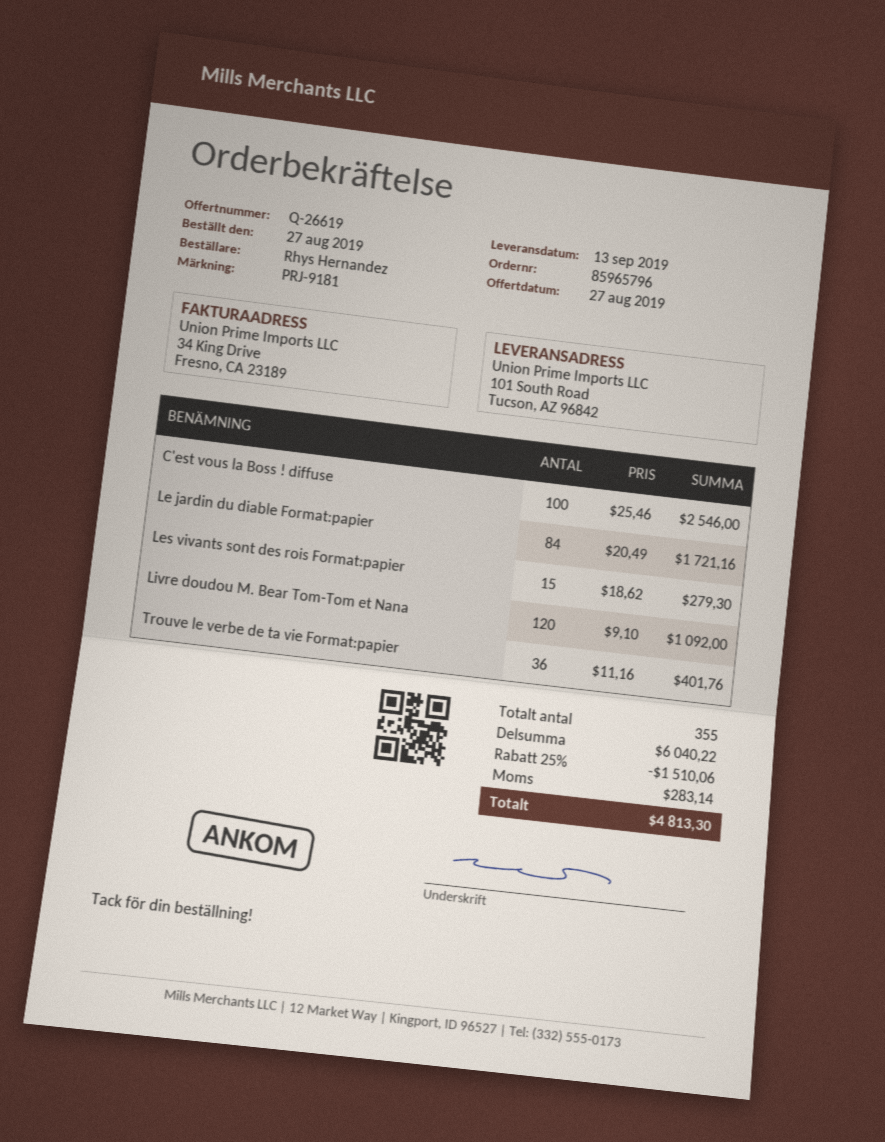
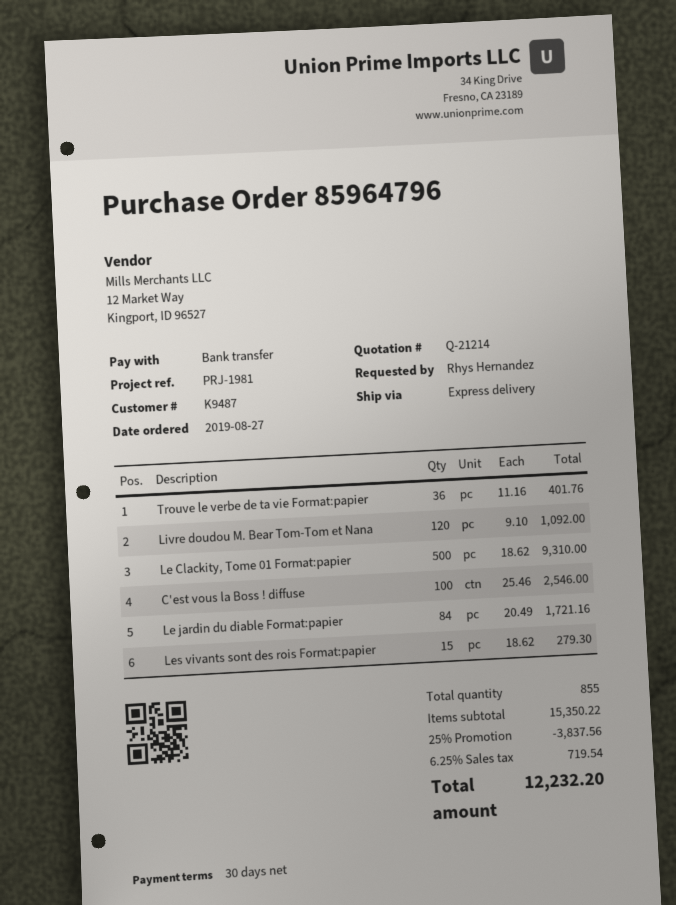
quote number: Q-26619 -> Q-21214
order number: 85965796 -> 85964796
reference: PRJ-9181 -> PRJ-1981
Le Clackity, Tome 01 Format:papier: none -> 500 x 18.62 = 9310.00
total quantity: 355 -> 855
subtotal: 6040.22 -> 15350.22
discount: 25% = 1510.06 -> 25% = 3837.56
tax: 283.14 -> 719.54
total: 4813.30 -> 12232.20

